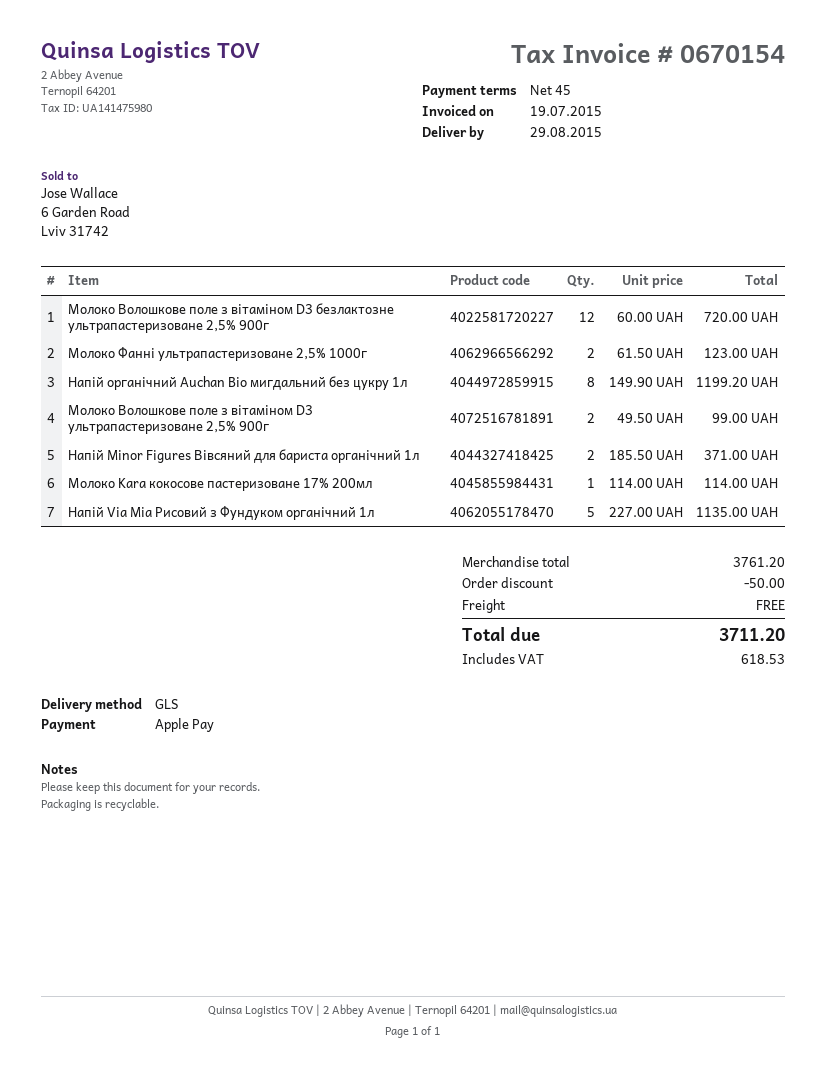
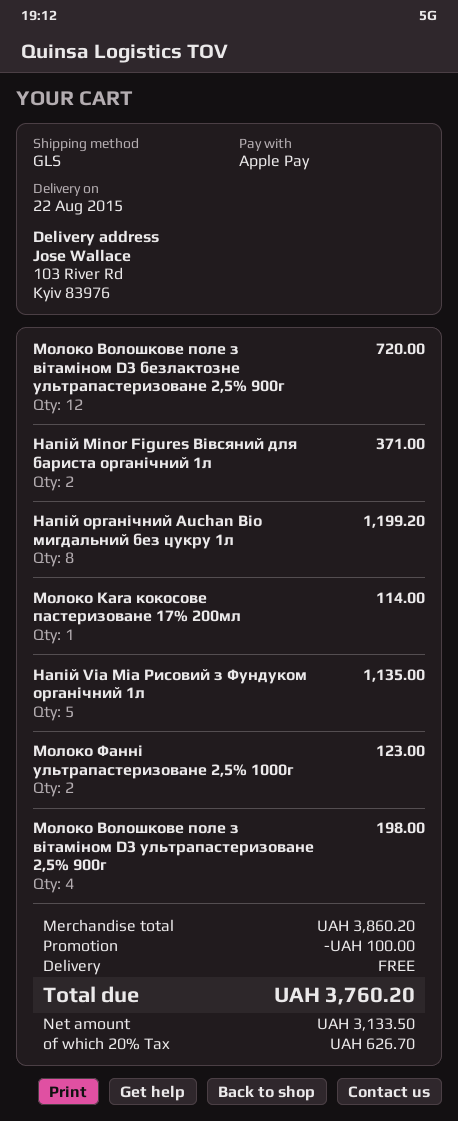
delivery date: 2015-08-29 -> 2015-08-22
Молоко Волошкове поле з вітаміном D3 ультрапастеризоване 2,5% 900г: 2 for 99.00 -> 4 for 198.00
subtotal: 3761.20 -> 3860.20
discount: 50.00 -> 100.00
tax: 618.53 -> 626.70
total: 3711.20 -> 3760.20

